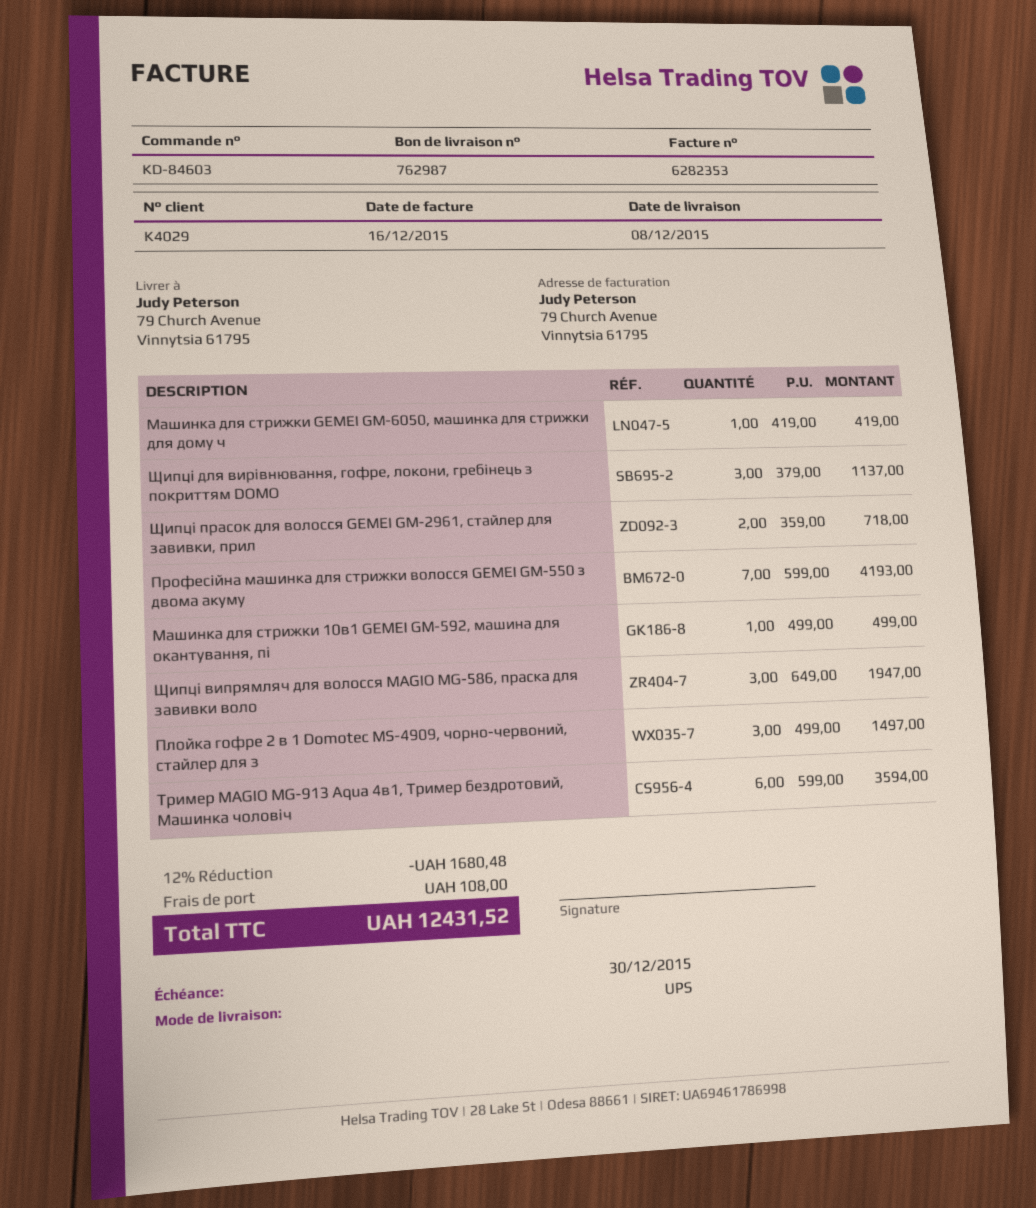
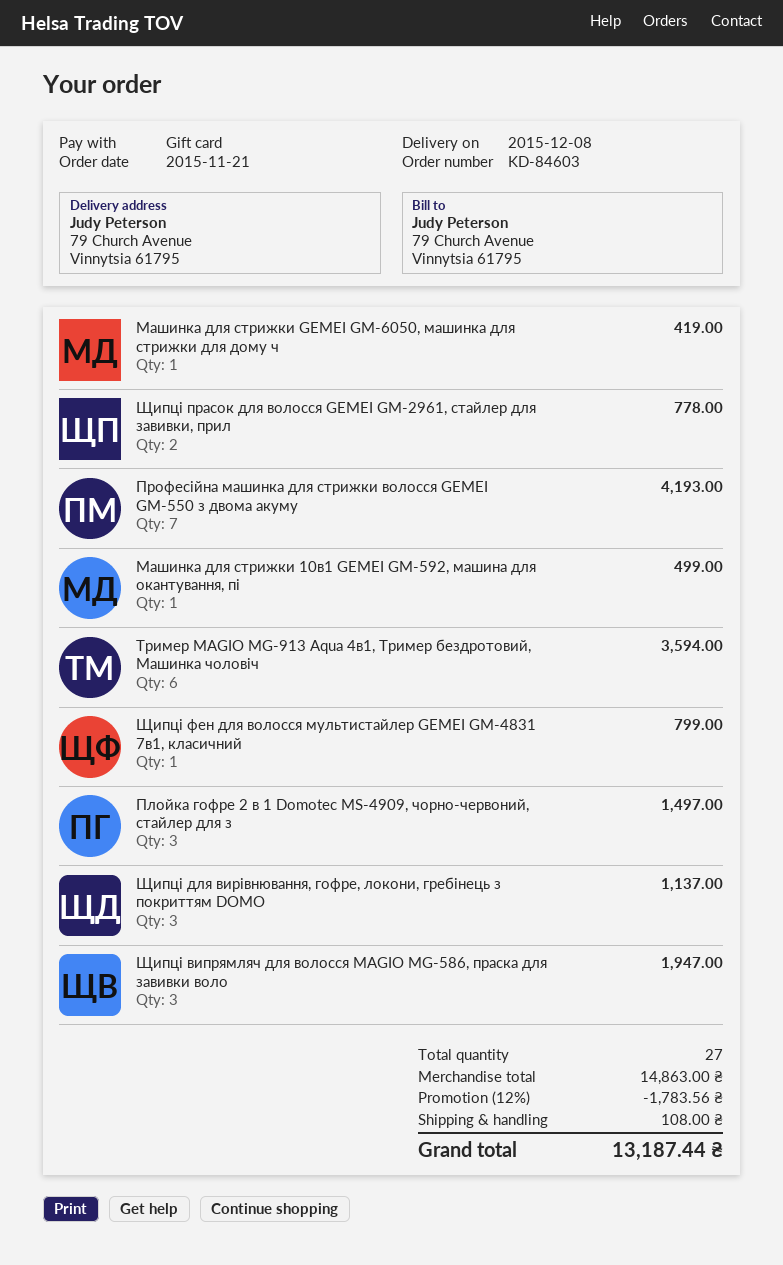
Щипці прасок для волосся GEMEI GM-2961, стайлер для завивки, прил: 2 for 718.00 -> 2 for 778.00
Щипці фен для волосся мультистайлер GEMEI GM-4831 7в1, класичний: none -> 1 for 799.00
discount: 12% = 1680.48 -> 12% = 1783.56
total: 12431.52 -> 13187.44

